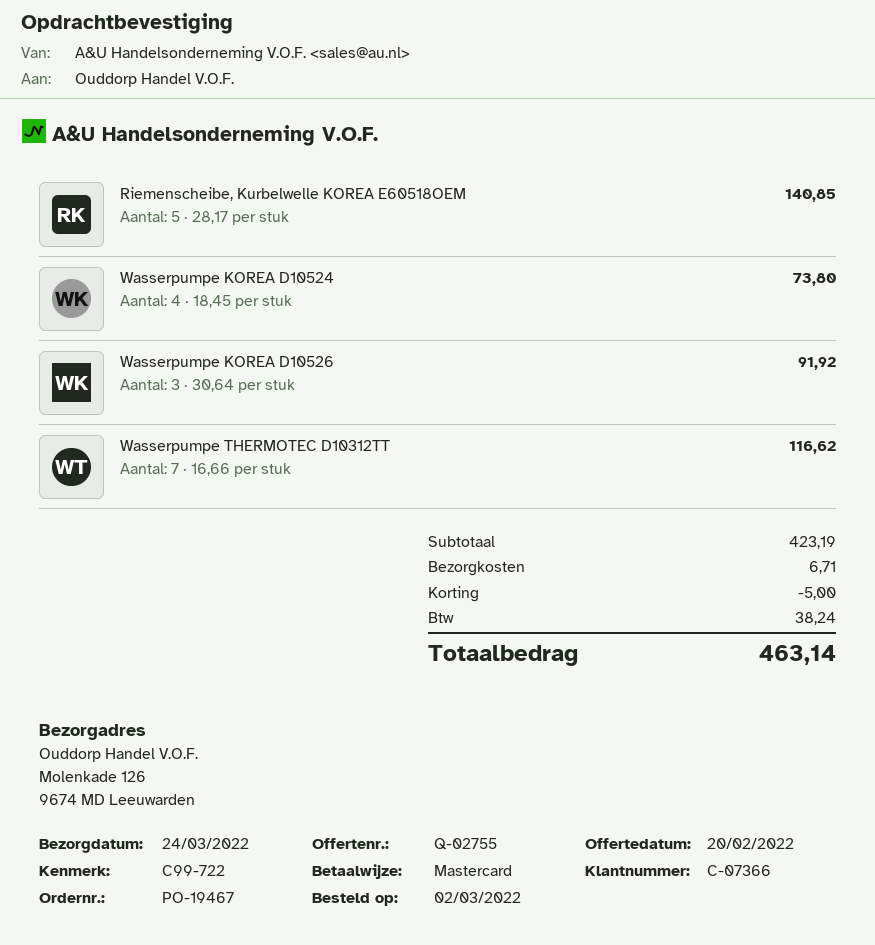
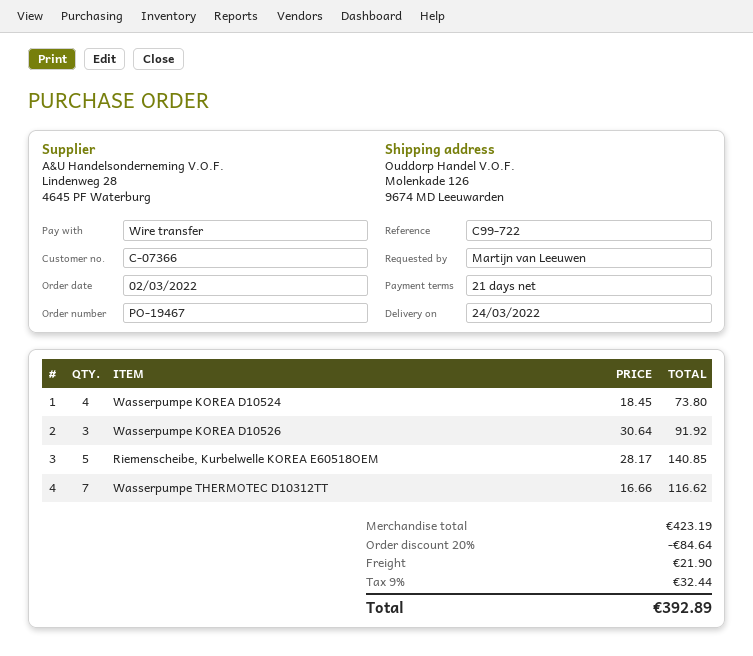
payment method: Mastercard -> bank transfer
discount: 5.00 -> 84.64
shipping: 6.71 -> 21.90
tax: 38.24 -> 32.44
total: 463.14 -> 392.89

